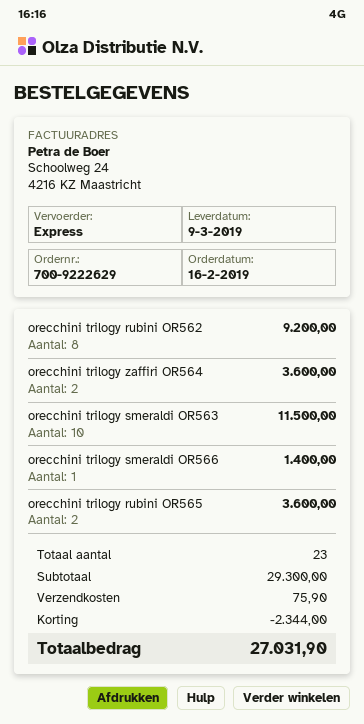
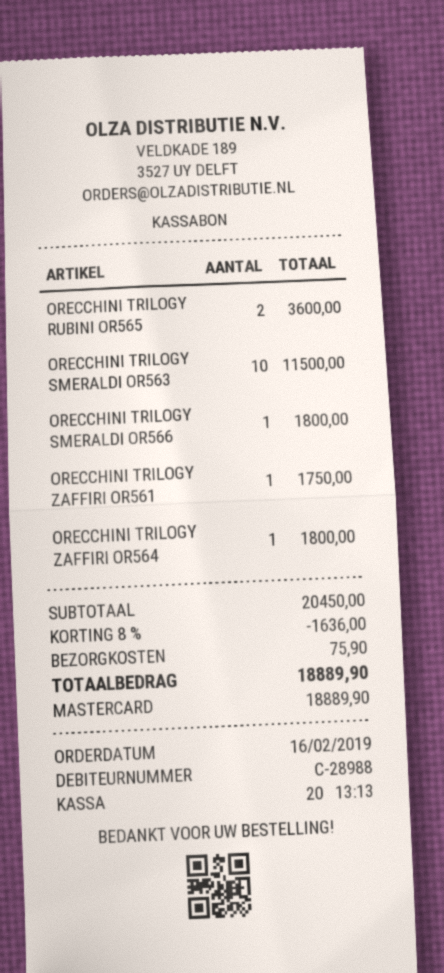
orecchini trilogy rubini OR562: 8 for 9200.00 -> none
orecchini trilogy zaffiri OR564: 2 for 3600.00 -> 1 for 1800.00
orecchini trilogy smeraldi OR566: 1 for 1400.00 -> 1 for 1800.00
ORECCHINI TRILOGY ZAFFIRI OR561: none -> 1 for 1750.00
subtotal: 29300.00 -> 20450.00
discount: 2344.00 -> 1636.00
total: 27031.90 -> 18889.90

